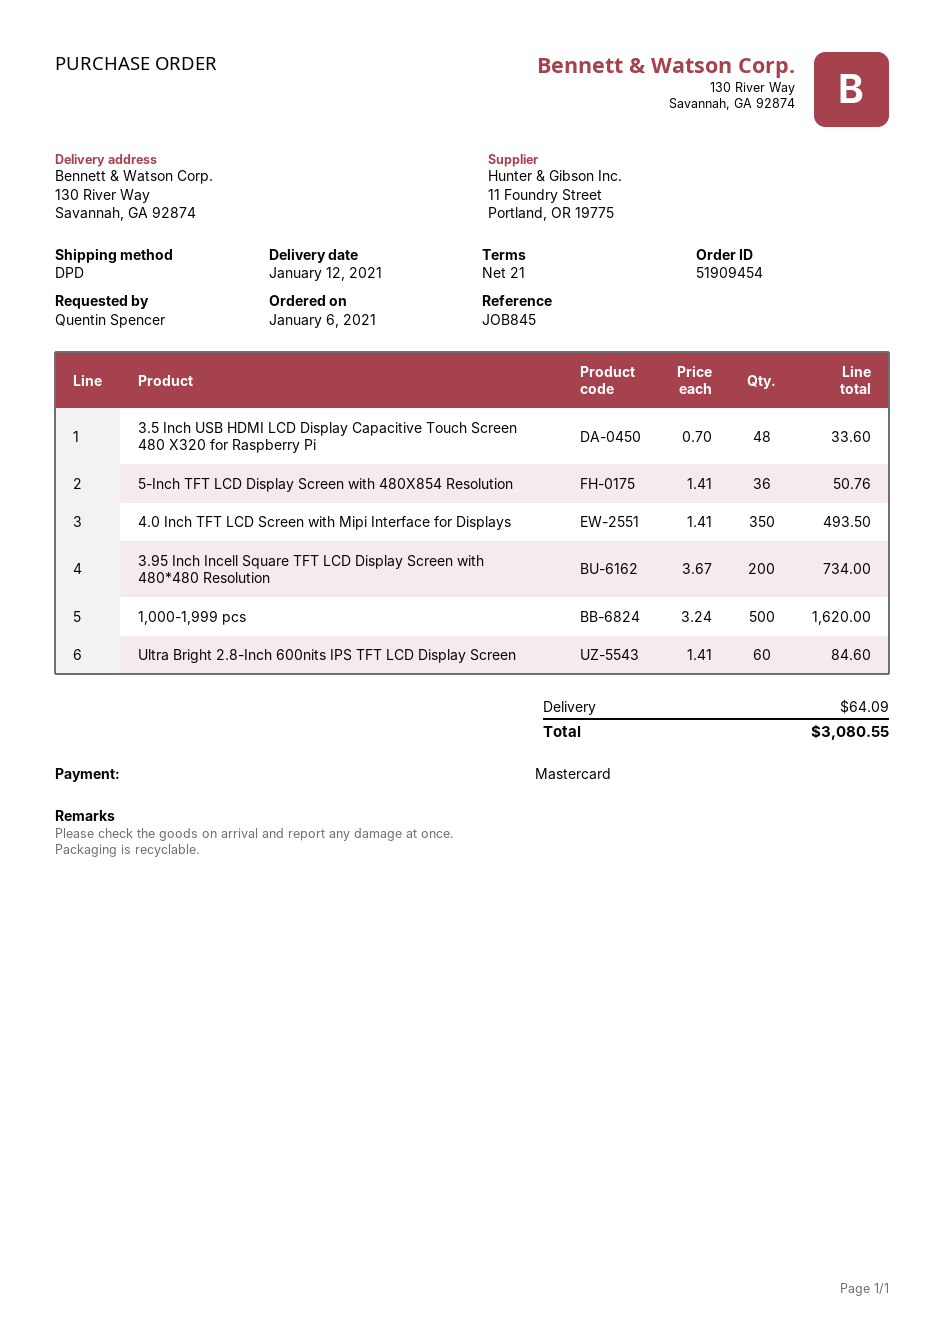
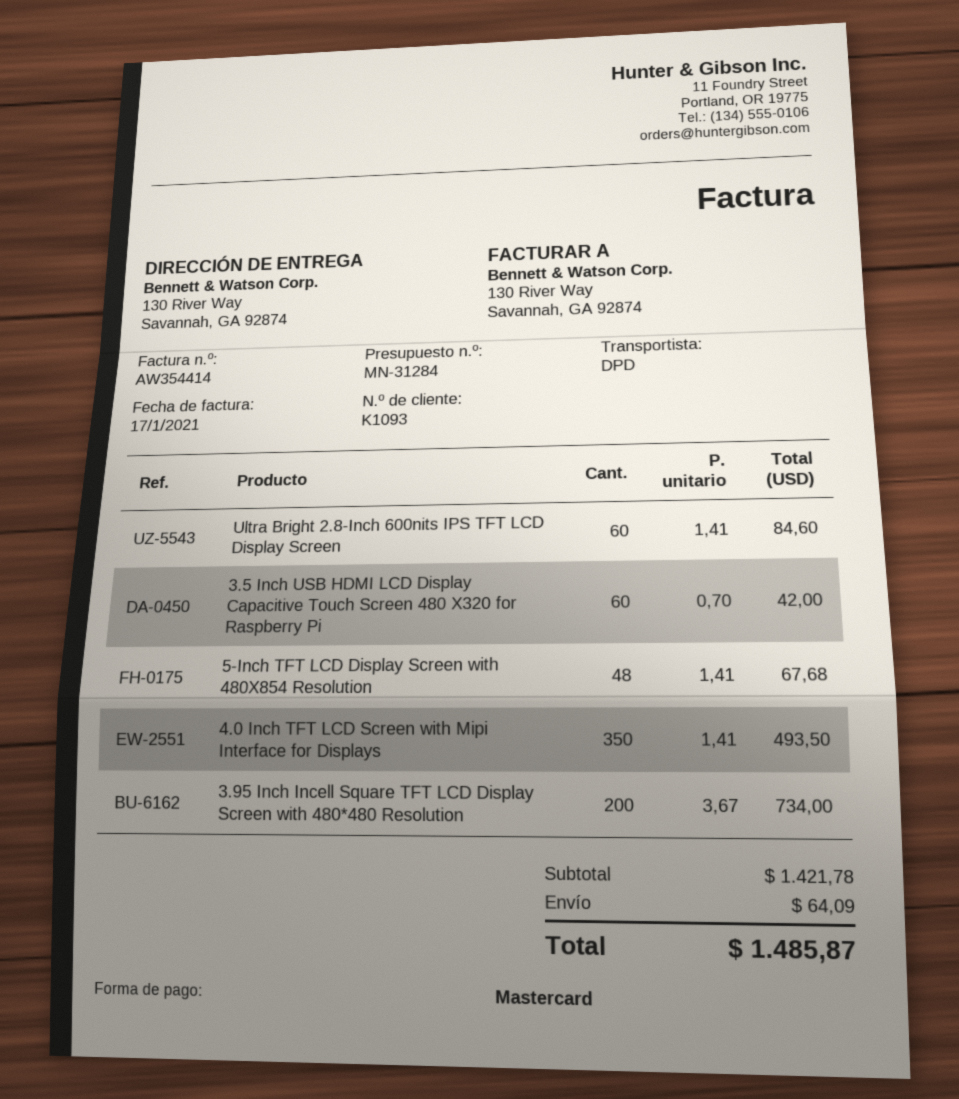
3.5 Inch USB HDMI LCD Display Capacitive Touch Screen 480 X320 for Raspberry Pi: 48 x 0.70 = 33.60 -> 60 x 0.70 = 42.00
5-Inch TFT LCD Display Screen with 480X854 Resolution: 36 x 1.41 = 50.76 -> 48 x 1.41 = 67.68
1,000-1,999 pcs: 500 x 3.24 = 1620.00 -> none
total: 3080.55 -> 1485.87

